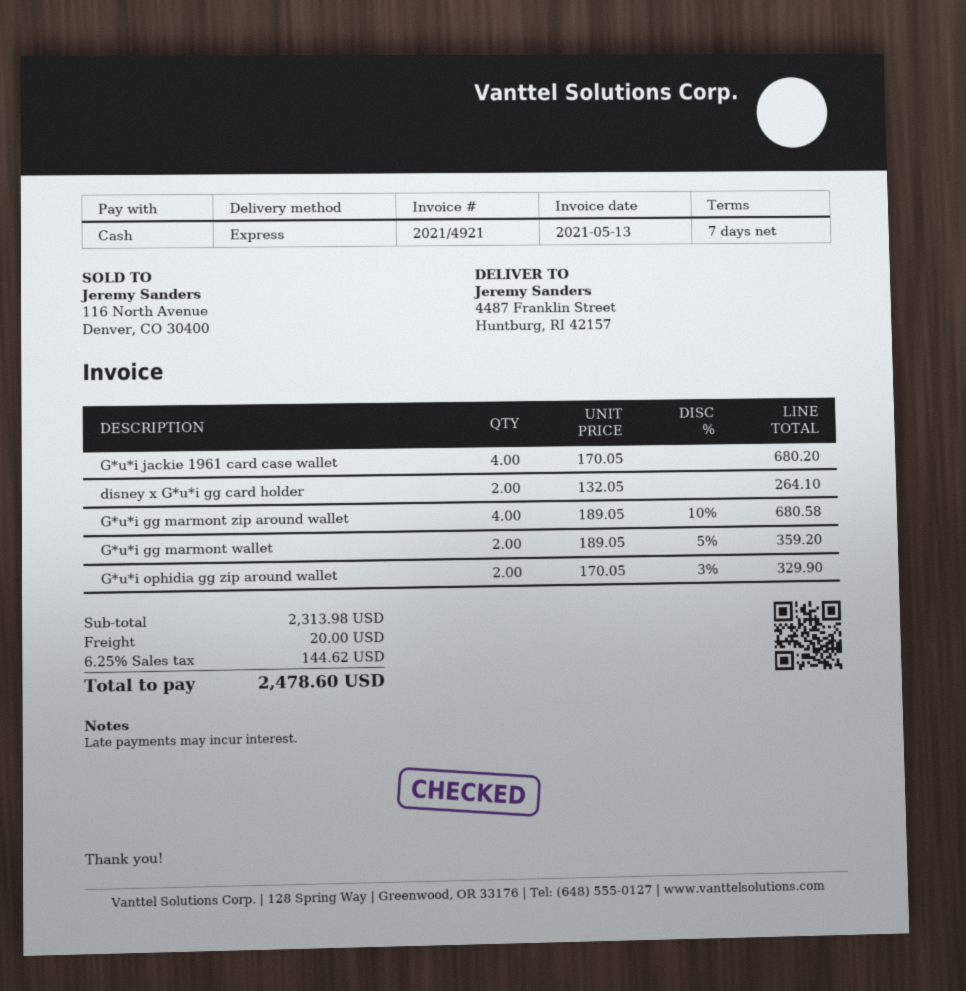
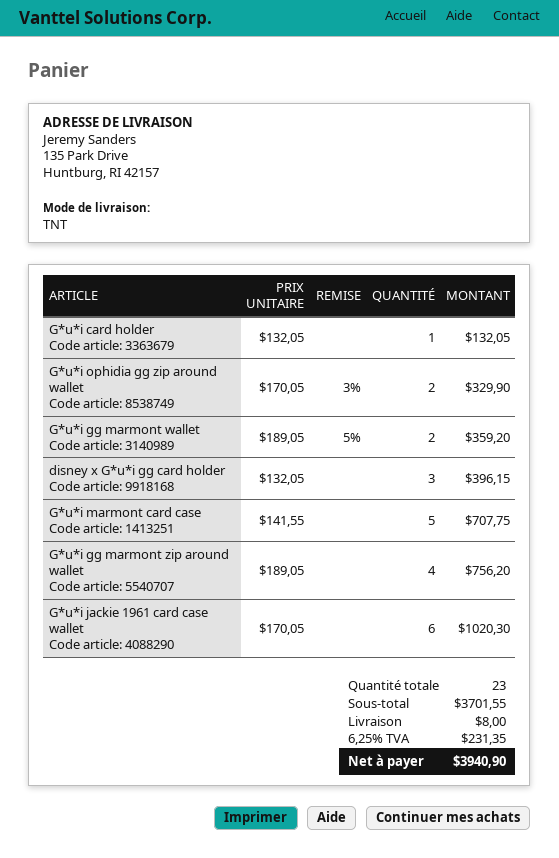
shipping method: express -> TNT
ship to: 4487 Franklin Street, Huntburg, RI 42157 -> 135 Park Drive, Huntburg, RI 42157
G*u*i jackie 1961 card case wallet: 4 x 170.05 = 680.20 -> 6 x 170.05 = 1020.30
disney x G*u*i gg card holder: 2 x 132.05 = 264.10 -> 3 x 132.05 = 396.15
G*u*i gg marmont zip around wallet: 4 x 189.05 - 10% = 680.58 -> 4 x 189.05 = 756.20
G*u*i card holder: none -> 1 x 132.05 = 132.05
G*u*i marmont card case: none -> 5 x 141.55 = 707.75
subtotal: 2313.98 -> 3701.55
shipping: 20.00 -> 8.00
tax: 6.25% = 144.62 -> 6.25% = 231.35
total: 2478.60 -> 3940.90

